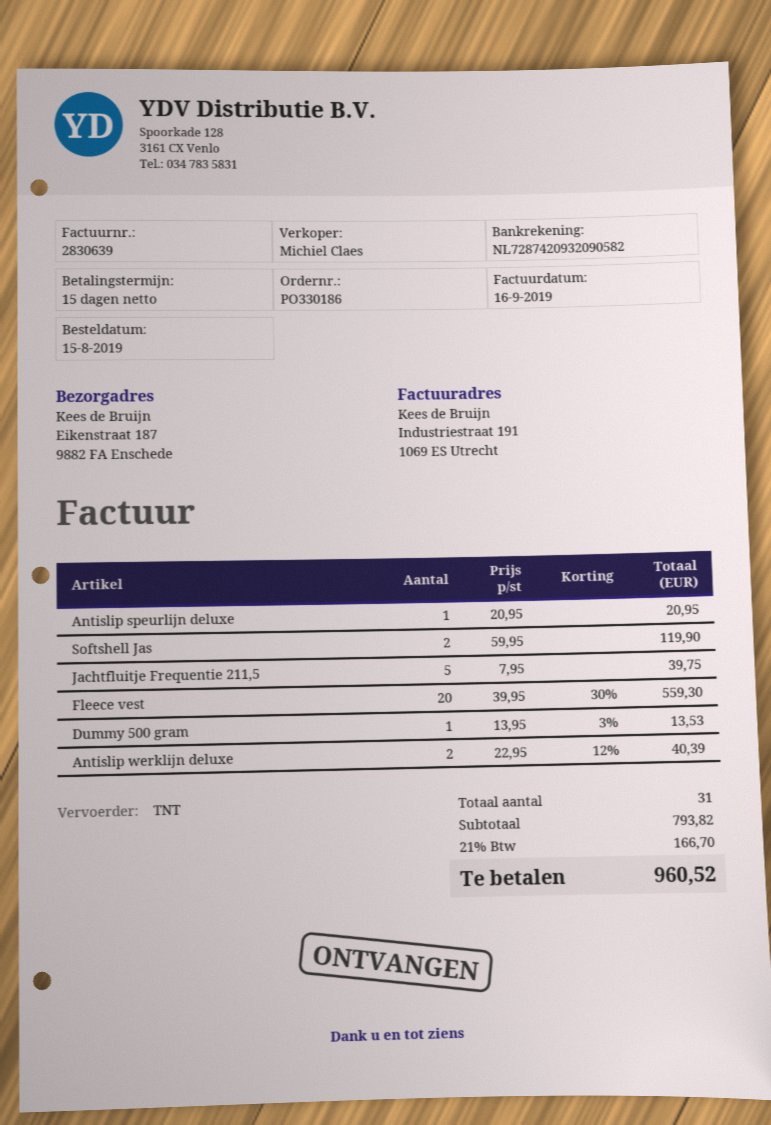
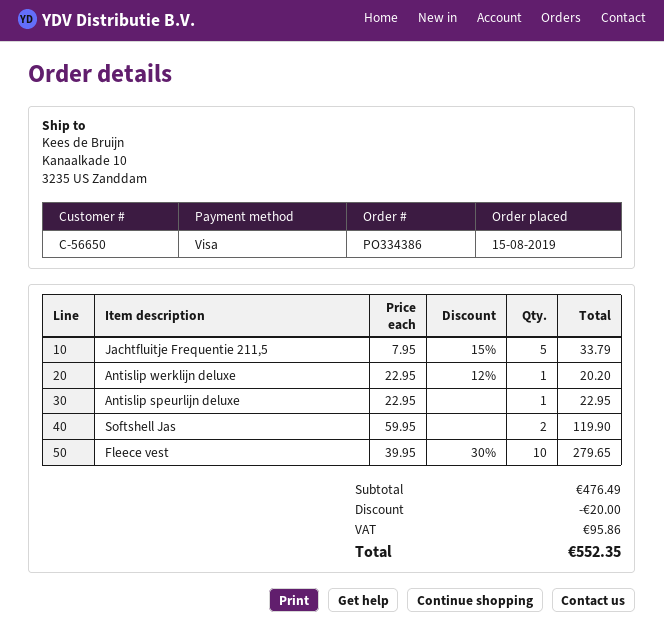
order number: PO330186 -> PO334386
ship to: Eikenstraat 187, 9882 FA Enschede -> Kanaalkade 10, 3235 US Zanddam
Antislip speurlijn deluxe: 1 x 20.95 = 20.95 -> 1 x 22.95 = 22.95
Jachtfluitje Frequentie 211,5: 5 x 7.95 = 39.75 -> 5 x 7.95 - 15% = 33.79
Fleece vest: 20 x 39.95 - 30% = 559.30 -> 10 x 39.95 - 30% = 279.65
Dummy 500 gram: 1 x 13.95 - 3% = 13.53 -> none
Antislip werklijn deluxe: 2 x 22.95 - 12% = 40.39 -> 1 x 22.95 - 12% = 20.20
subtotal: 793.82 -> 476.49
discount: none -> 20.00
tax: 166.70 -> 95.86
total: 960.52 -> 552.35

